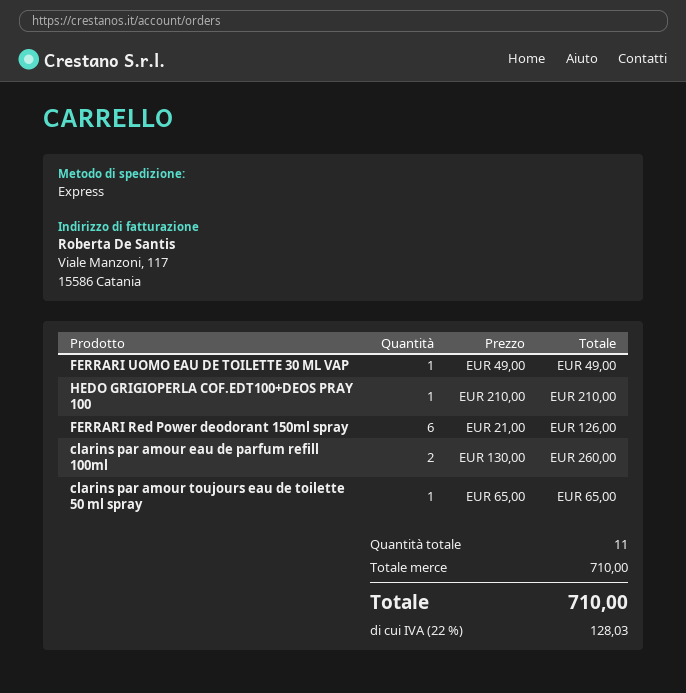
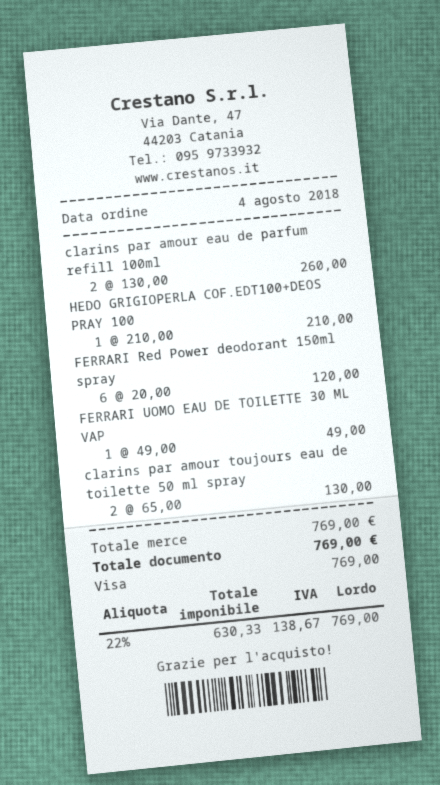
FERRARI Red Power deodorant 150ml spray: 6 x 21.00 = 126.00 -> 6 x 20.00 = 120.00
clarins par amour toujours eau de toilette 50 ml spray: 1 x 65.00 = 65.00 -> 2 x 65.00 = 130.00
subtotal: 710.00 -> 769.00
tax: 22% = 128.03 -> 22% = 138.67
total: 710.00 -> 769.00

